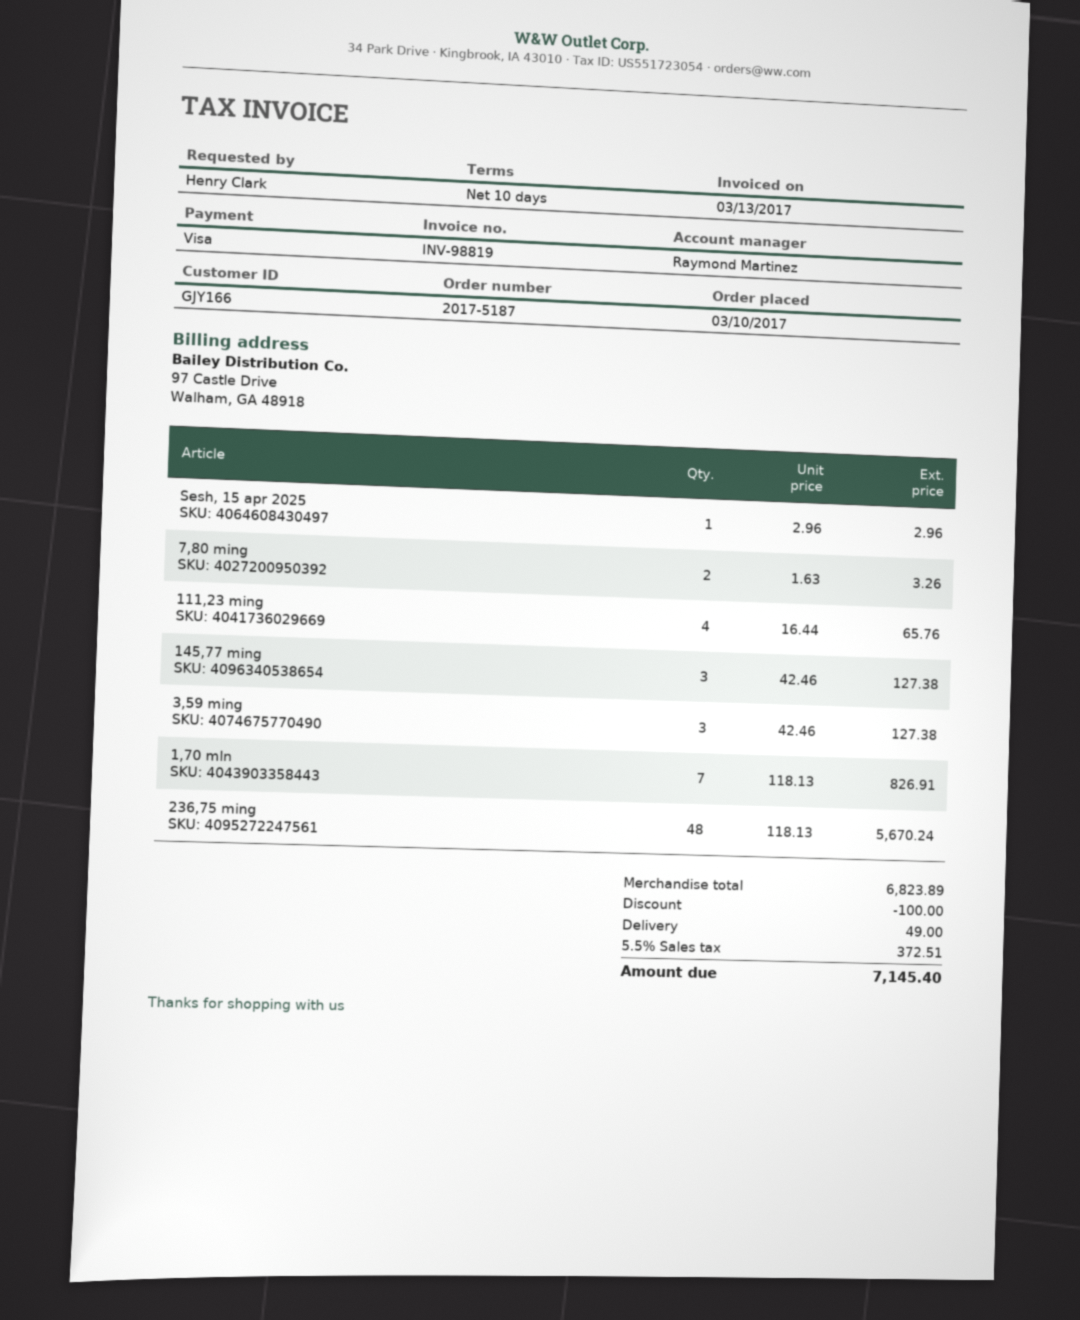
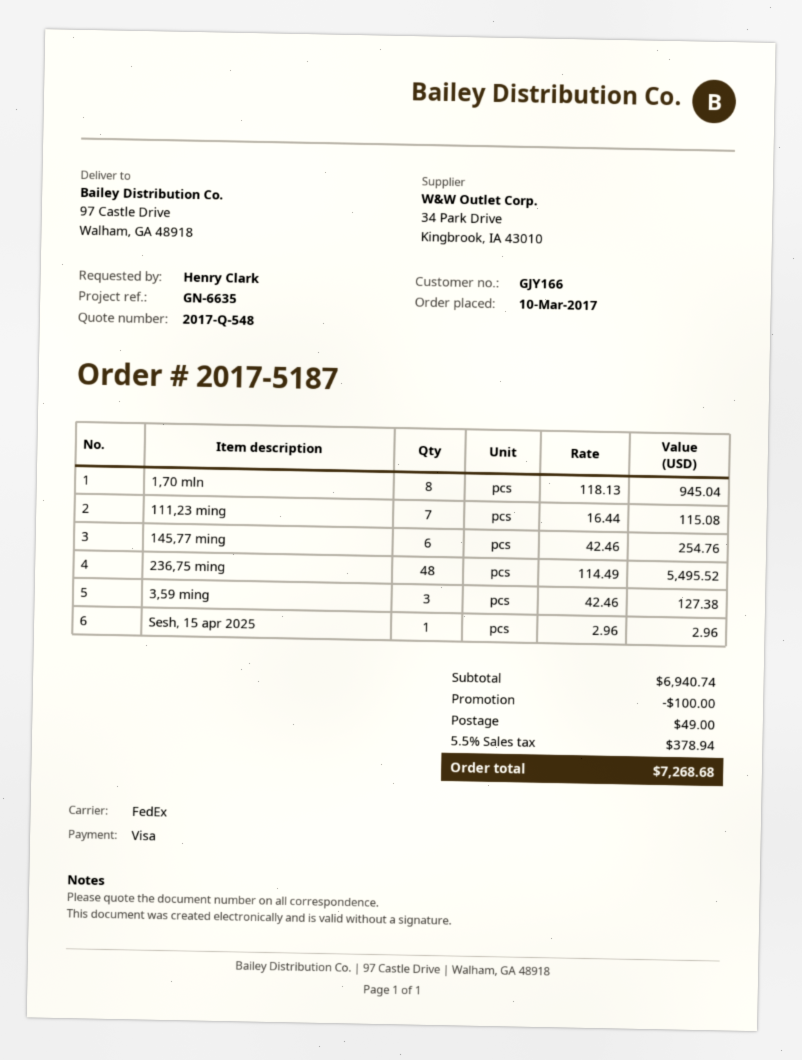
7,80 ming: 2 x 1.63 = 3.26 -> none
111,23 ming: 4 x 16.44 = 65.76 -> 7 x 16.44 = 115.08
145,77 ming: 3 x 42.46 = 127.38 -> 6 x 42.46 = 254.76
1,70 mln: 7 x 118.13 = 826.91 -> 8 x 118.13 = 945.04
236,75 ming: 48 x 118.13 = 5670.24 -> 48 x 114.49 = 5495.52
subtotal: 6823.89 -> 6940.74
tax: 5.5% = 372.51 -> 5.5% = 378.94
total: 7145.40 -> 7268.68

